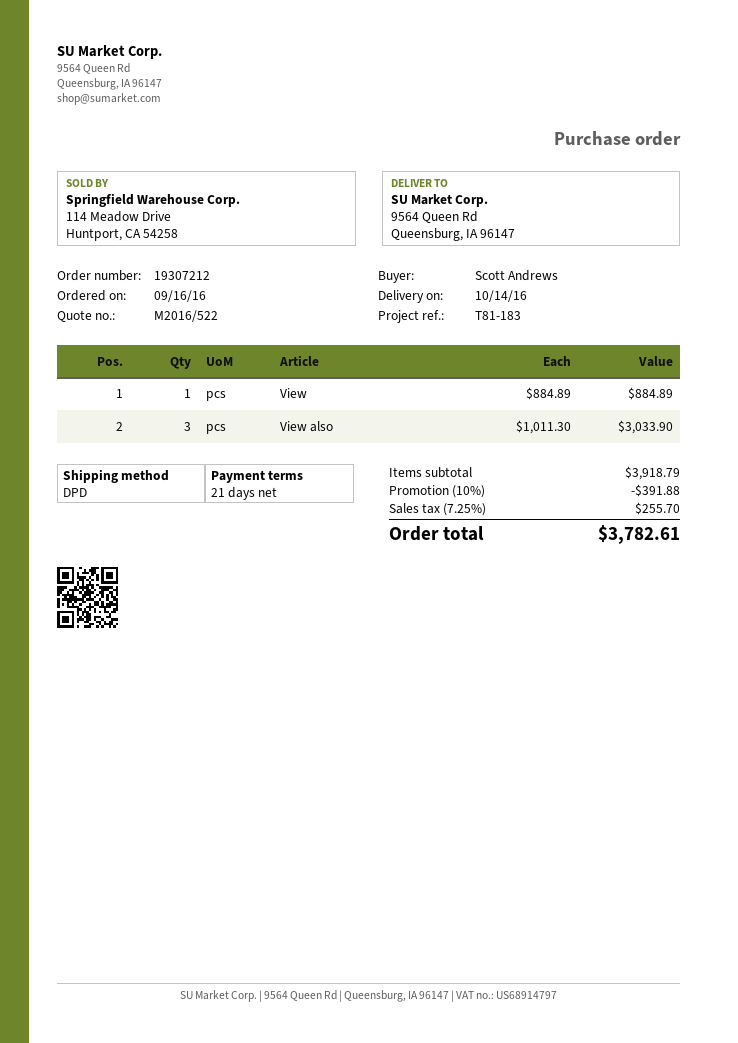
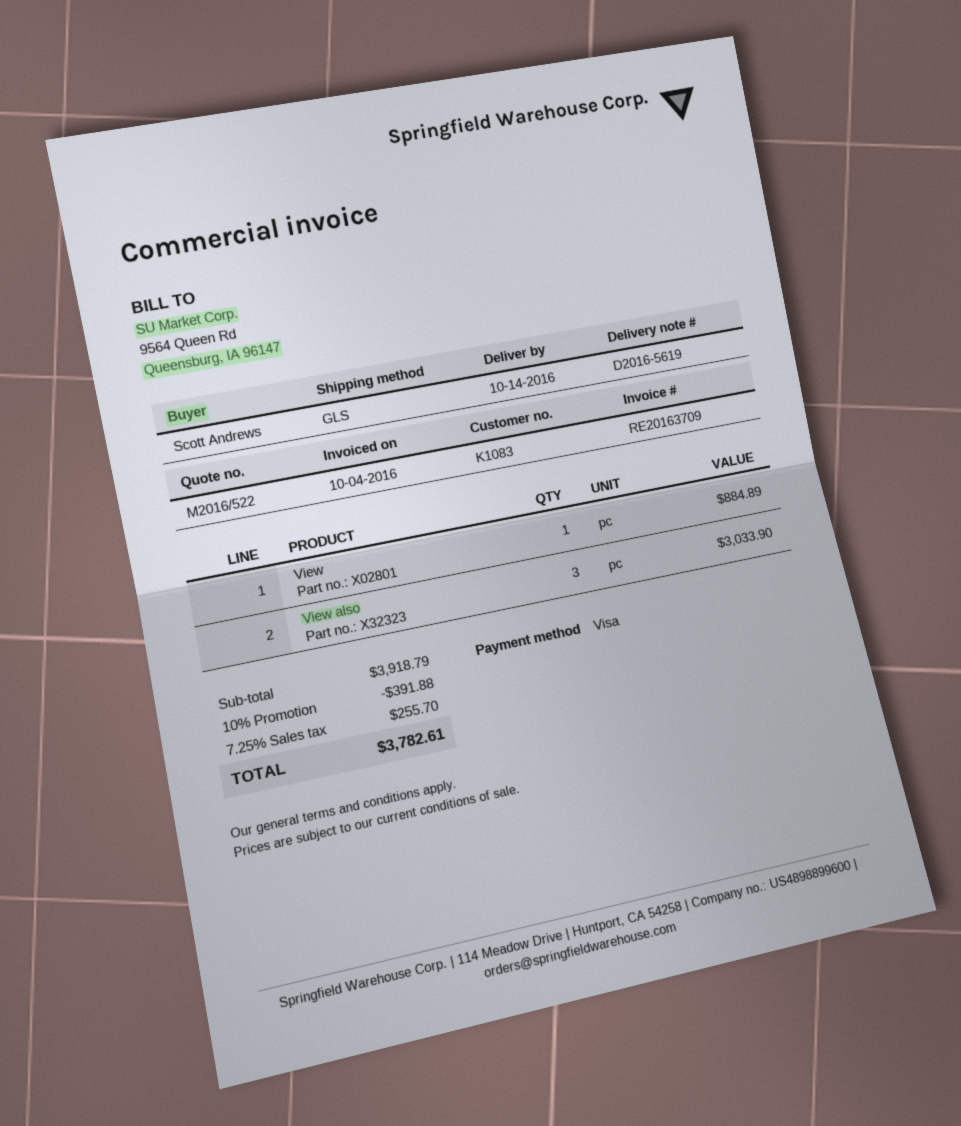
shipping method: DPD -> GLS

